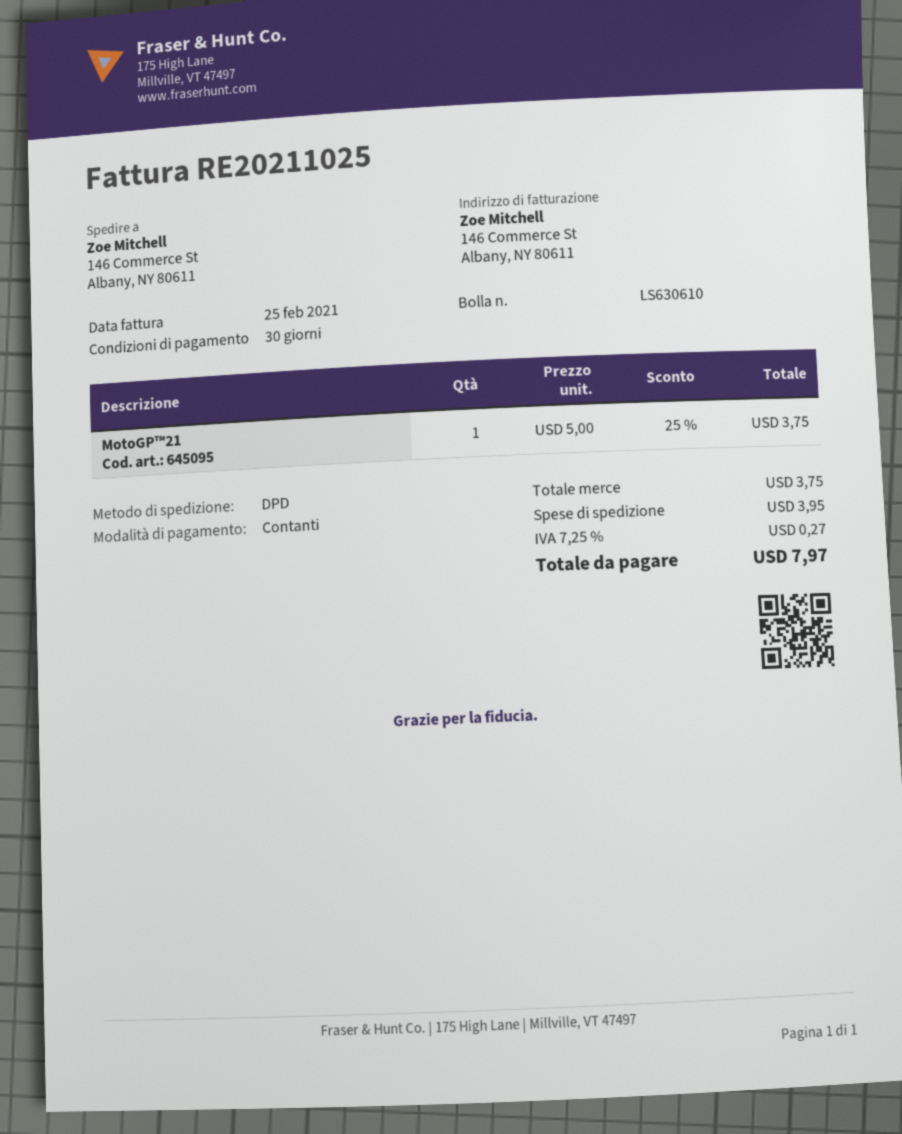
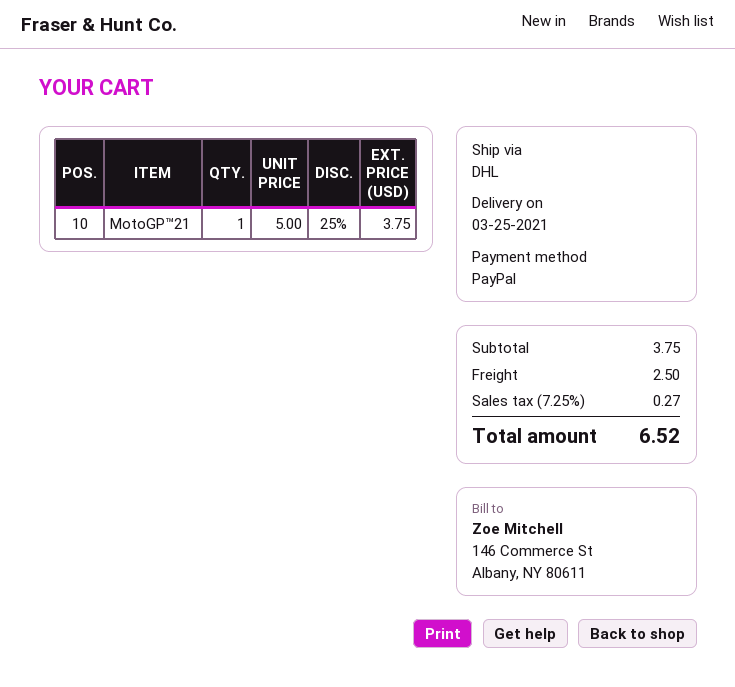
payment method: cash -> PayPal
shipping method: DPD -> DHL
shipping: 3.95 -> 2.50
total: 7.97 -> 6.52

